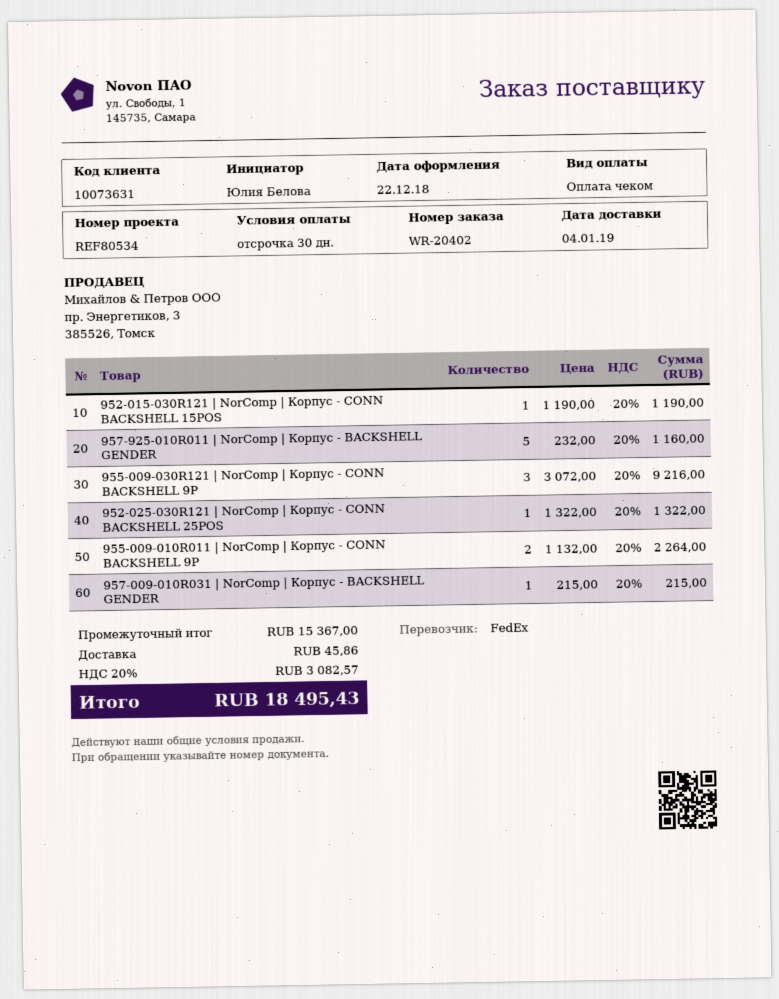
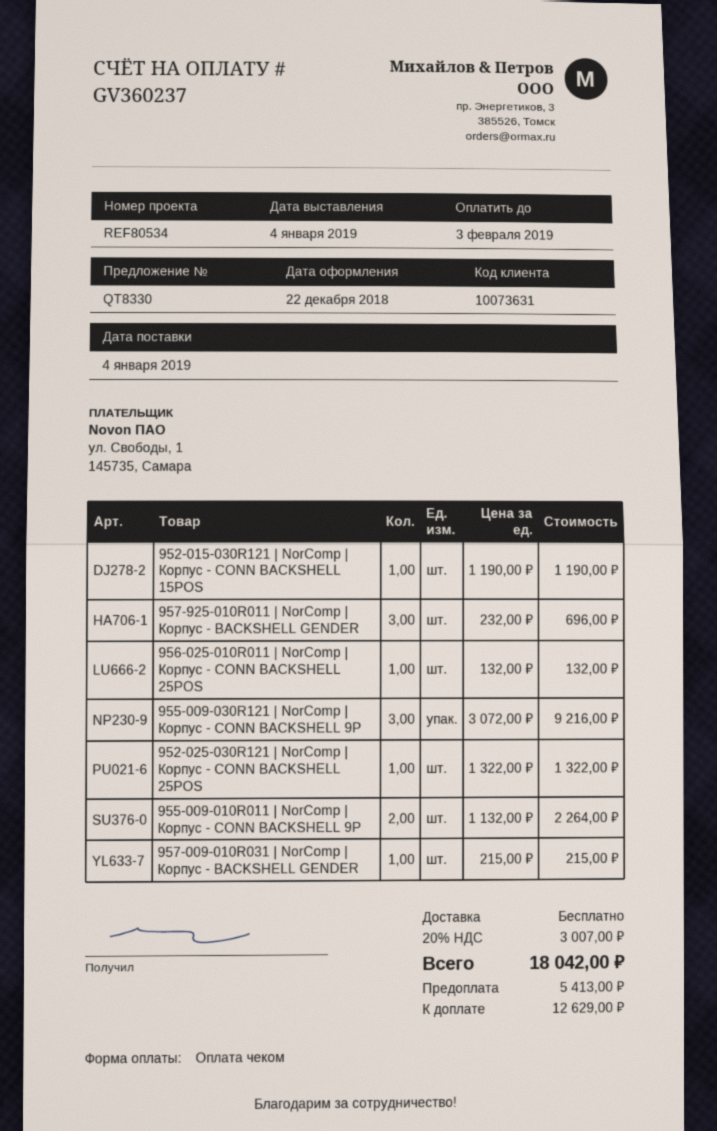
957-925-010R011 | NorComp | Корпус - BACKSHELL GENDER: 5 x 232.00 = 1160.00 -> 3 x 232.00 = 696.00
956-025-010R011 | NorComp | Корпус - CONN BACKSHELL 25POS: none -> 1 x 132.00 = 132.00
shipping: 45.86 -> 0.00
tax: 20% = 3082.57 -> 20% = 3007.00
total: 18495.43 -> 18042.00

